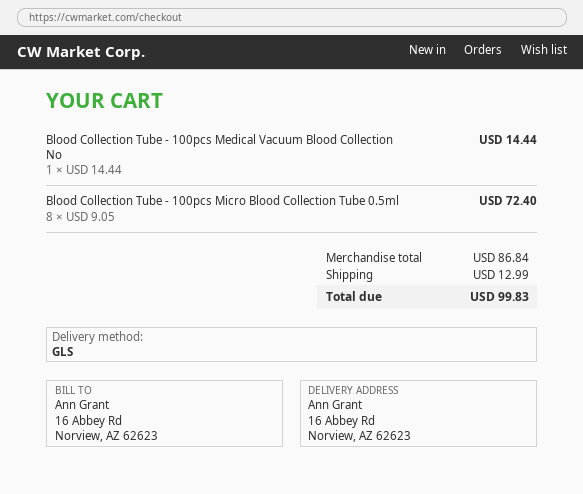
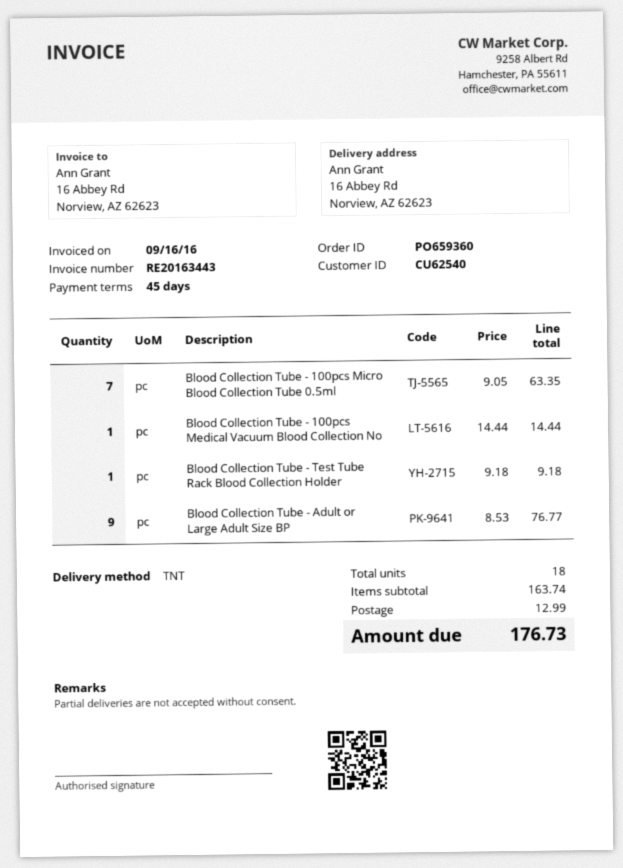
shipping method: GLS -> TNT
Blood Collection Tube - 100pcs Micro Blood Collection Tube 0.5ml: 8 x 9.05 = 72.40 -> 7 x 9.05 = 63.35
Blood Collection Tube - Test Tube Rack Blood Collection Holder: none -> 1 x 9.18 = 9.18
Blood Collection Tube - Adult or Large Adult Size BP: none -> 9 x 8.53 = 76.77
subtotal: 86.84 -> 163.74
total: 99.83 -> 176.73

